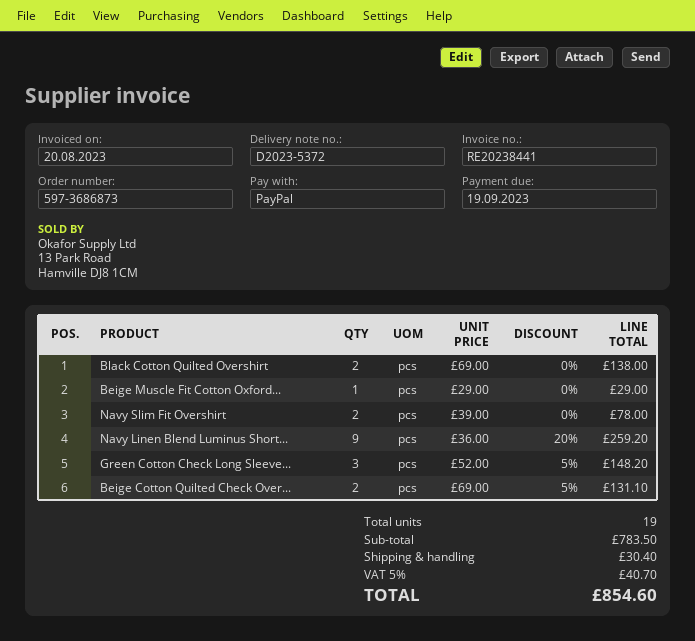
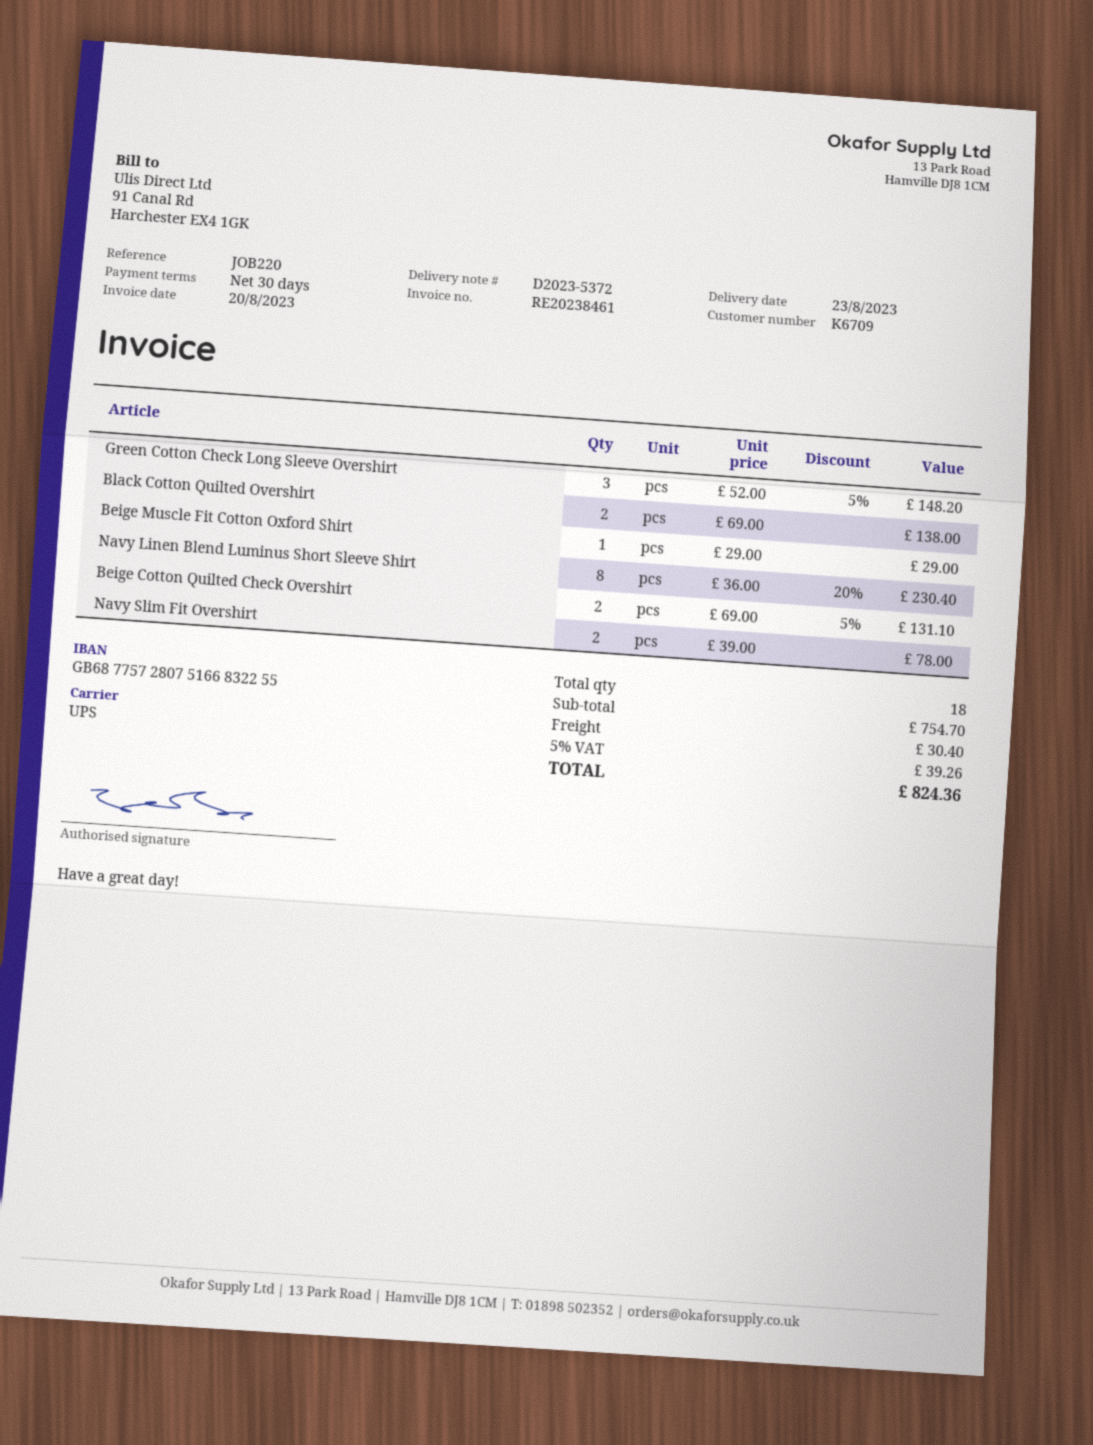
invoice number: RE20238441 -> RE20238461
Navy Linen Blend Luminus Short...: 9 x 36.00 - 20% = 259.20 -> 8 x 36.00 - 20% = 230.40
total quantity: 19 -> 18
subtotal: 783.50 -> 754.70
tax: 5% = 40.70 -> 5% = 39.26
total: 854.60 -> 824.36

